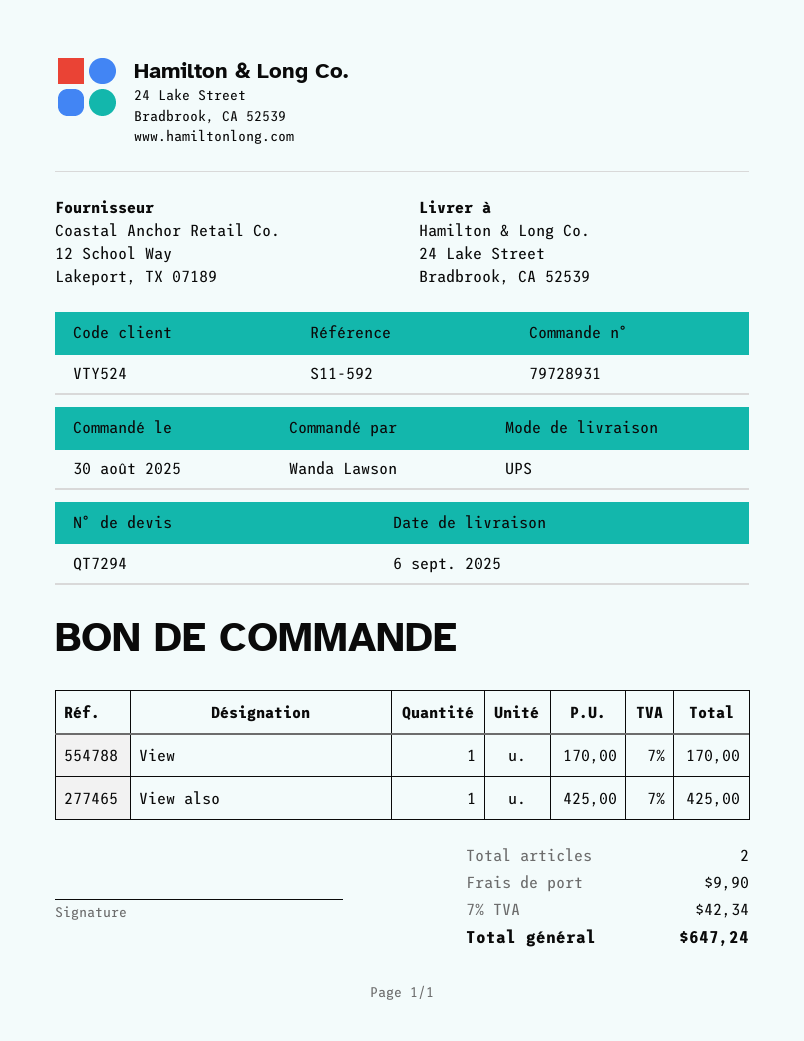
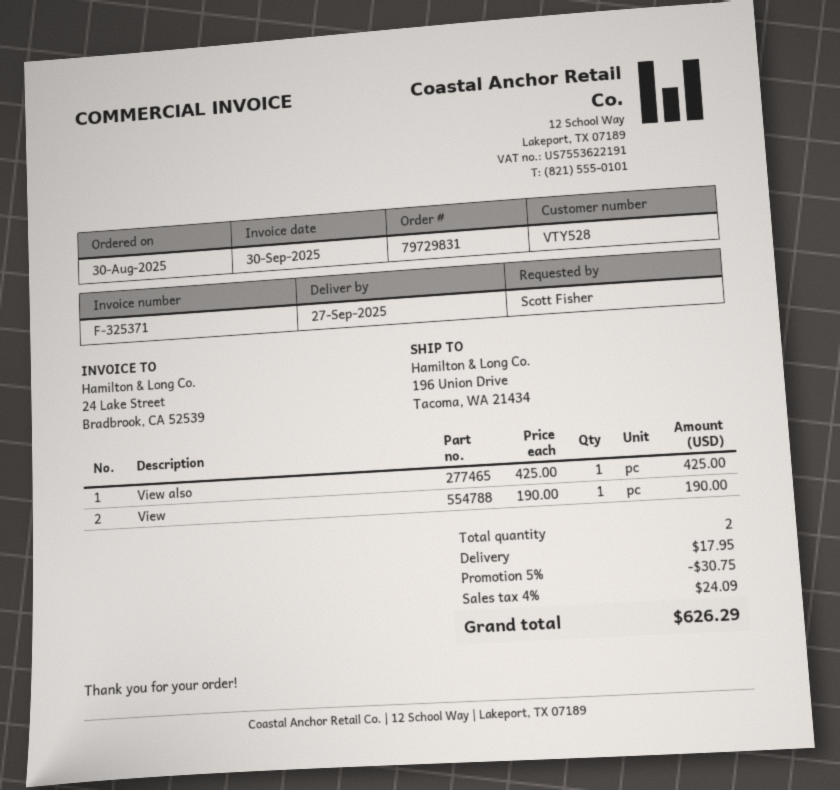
order number: 79728931 -> 79729831
delivery date: 2025-09-06 -> 2025-09-27
customer number: VTY524 -> VTY528
ordered by: Wanda Lawson -> Scott Fisher
ship to: 24 Lake Street, Bradbrook, CA 52539 -> 196 Union Drive, Tacoma, WA 21434
View: 1 x 170.00 = 170.00 -> 1 x 190.00 = 190.00
discount: none -> 5% = 30.75
shipping: 9.90 -> 17.95
tax: 7% = 42.34 -> 4% = 24.09
total: 647.24 -> 626.29

